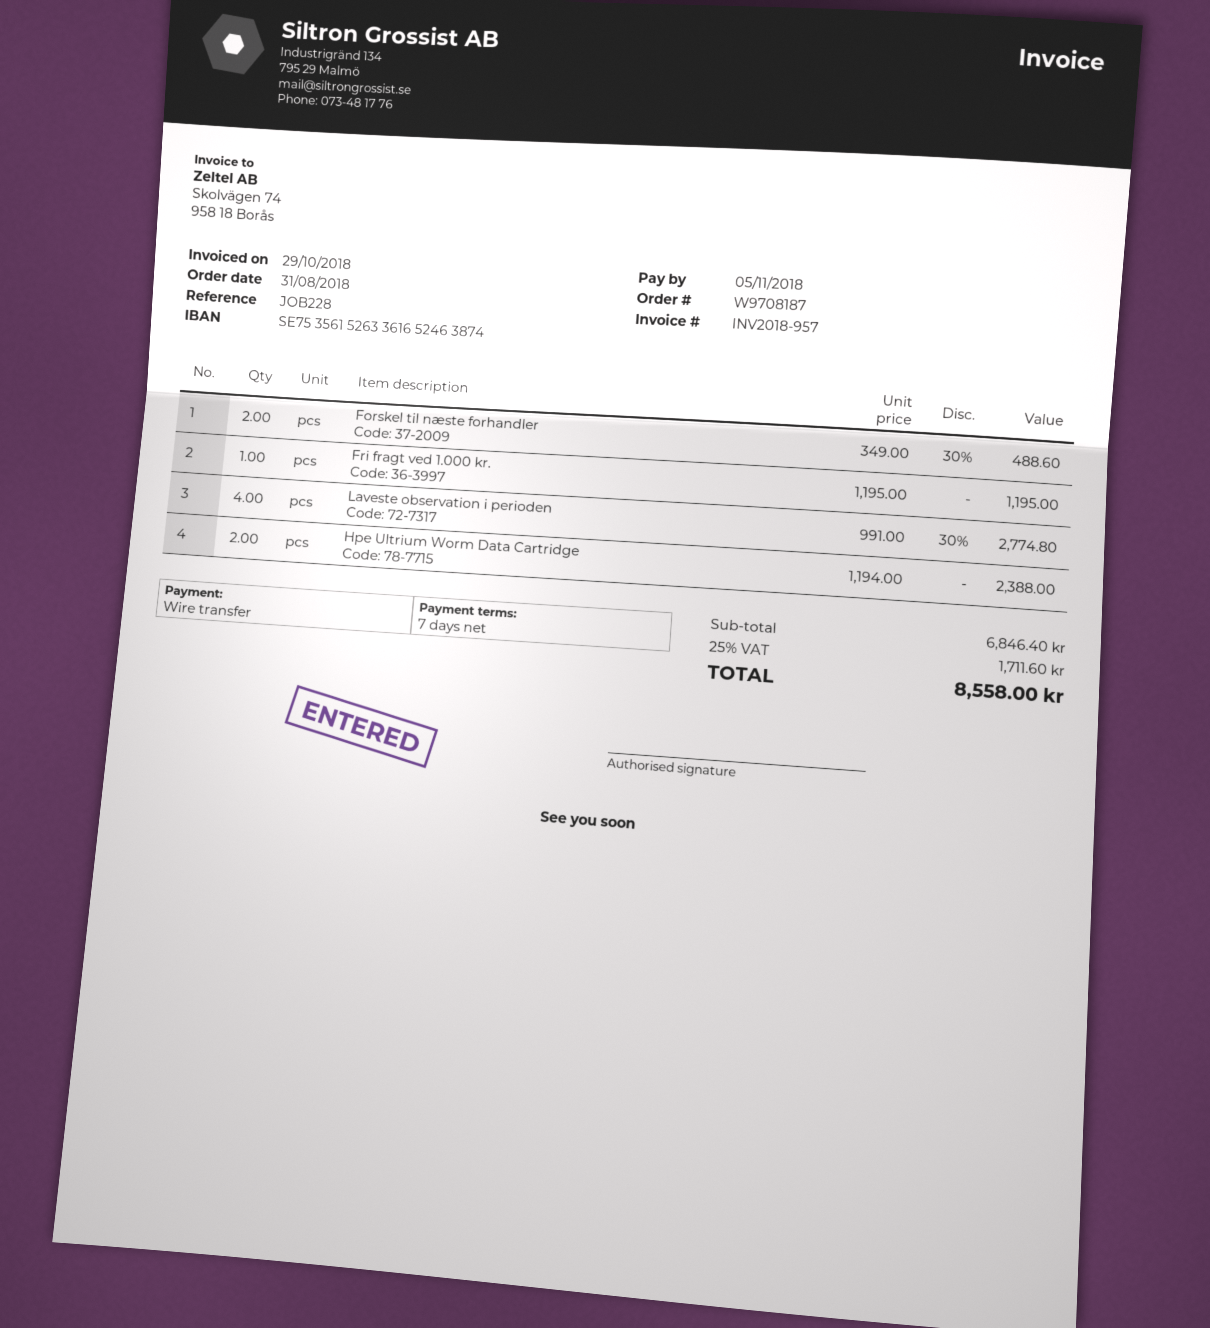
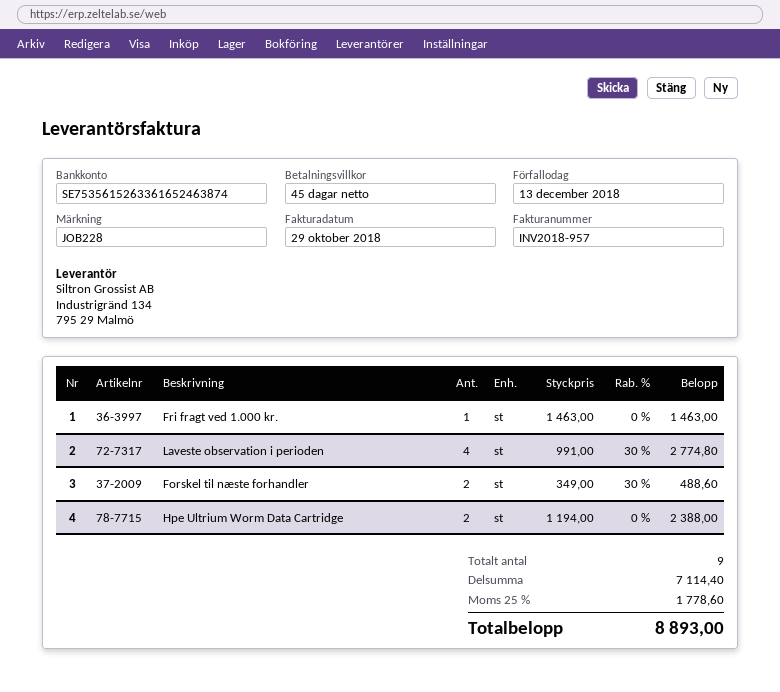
payment terms: 7 days -> 45 days
due date: 2018-11-05 -> 2018-12-13
Fri fragt ved 1.000 kr.: 1 x 1195.00 = 1195.00 -> 1 x 1463.00 = 1463.00
subtotal: 6846.40 -> 7114.40
tax: 25% = 1711.60 -> 25% = 1778.60
total: 8558.00 -> 8893.00

